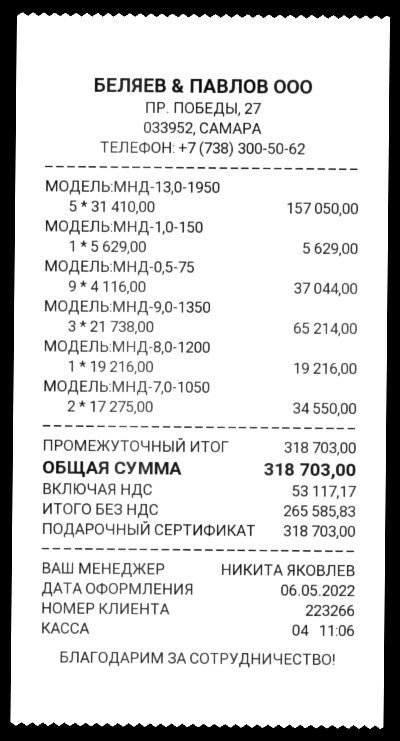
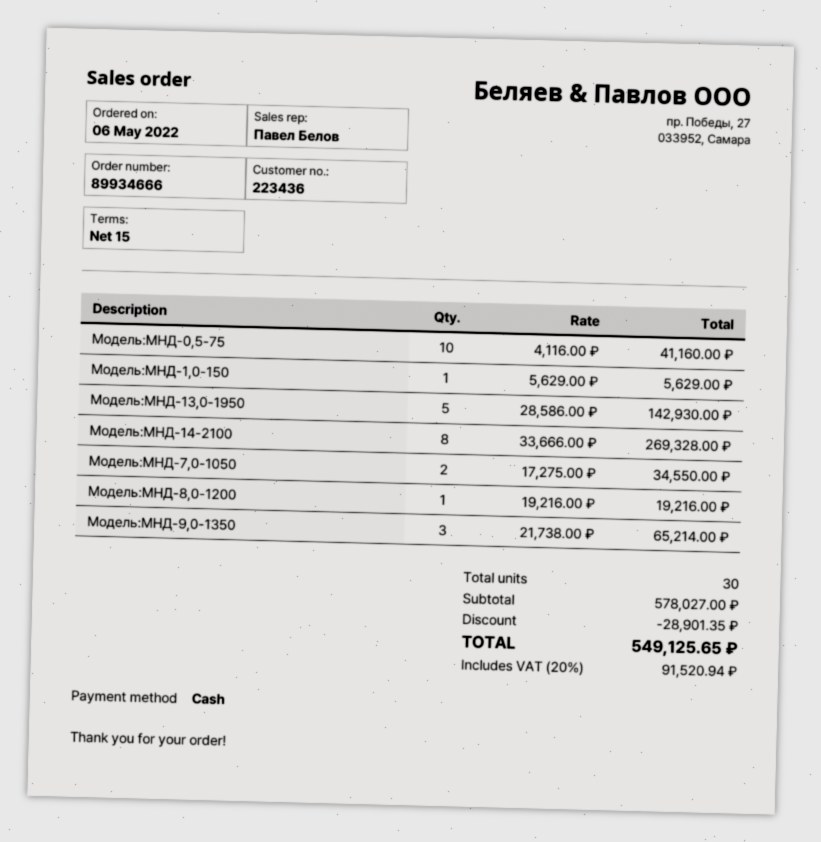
customer number: 223266 -> 223436
sales rep: НИКИТА ЯКОВЛЕВ -> Павел Белов
payment method: gift card -> cash
МОДЕЛЬ:МНД-13,0-1950: 5 x 31410.00 = 157050.00 -> 5 x 28586.00 = 142930.00
МОДЕЛЬ:МНД-0,5-75: 9 x 4116.00 = 37044.00 -> 10 x 4116.00 = 41160.00
Модель:МНД-14-2100: none -> 8 x 33666.00 = 269328.00
subtotal: 318703.00 -> 578027.00
discount: none -> 28901.35
tax: 53117.17 -> 91520.94
total: 318703.00 -> 549125.65

